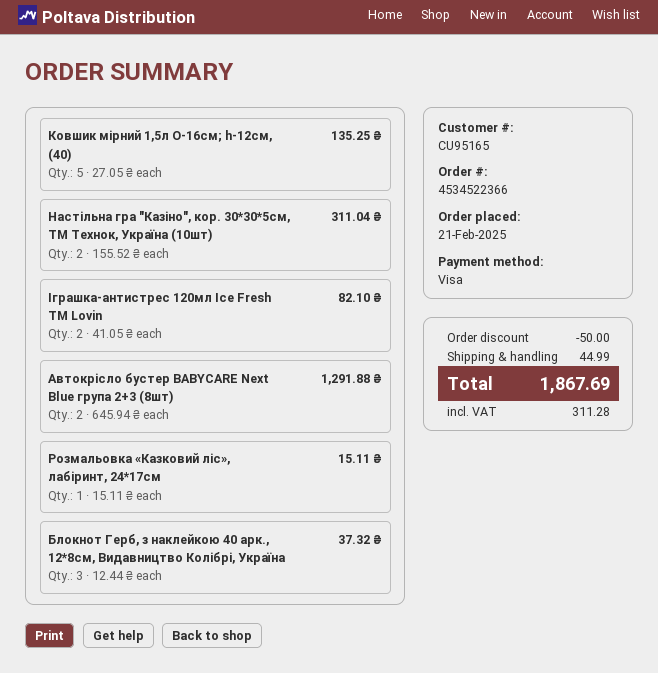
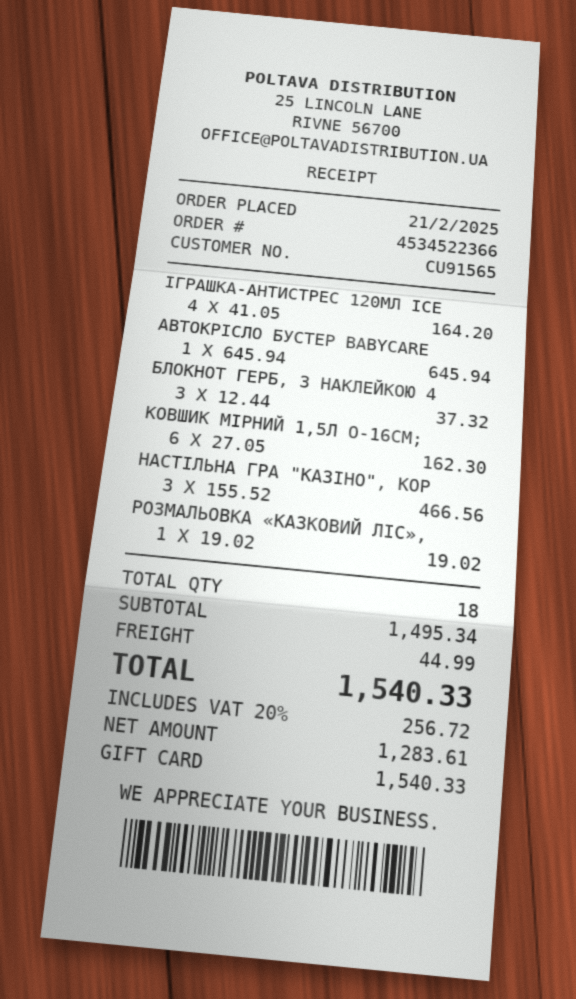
customer number: CU95165 -> CU91565
payment method: Visa -> gift card
Ковшик мірний 1,5л O-16см; h-12см, (40): 5 x 27.05 = 135.25 -> 6 x 27.05 = 162.30
Настільна гра "Казіно", кор. 30*30*5см, ТМ Технок, Україна (10шт): 2 x 155.52 = 311.04 -> 3 x 155.52 = 466.56
Іграшка-антистрес 120мл Ice Fresh ТМ Lovin: 2 x 41.05 = 82.10 -> 4 x 41.05 = 164.20
Автокрісло бустер BABYCARE Next Blue група 2+3 (8шт): 2 x 645.94 = 1291.88 -> 1 x 645.94 = 645.94
Розмальовка «Казковий ліс», лабіринт, 24*17см: 1 x 15.11 = 15.11 -> 1 x 19.02 = 19.02
discount: 50.00 -> none
tax: 311.28 -> 256.72
total: 1867.69 -> 1540.33

